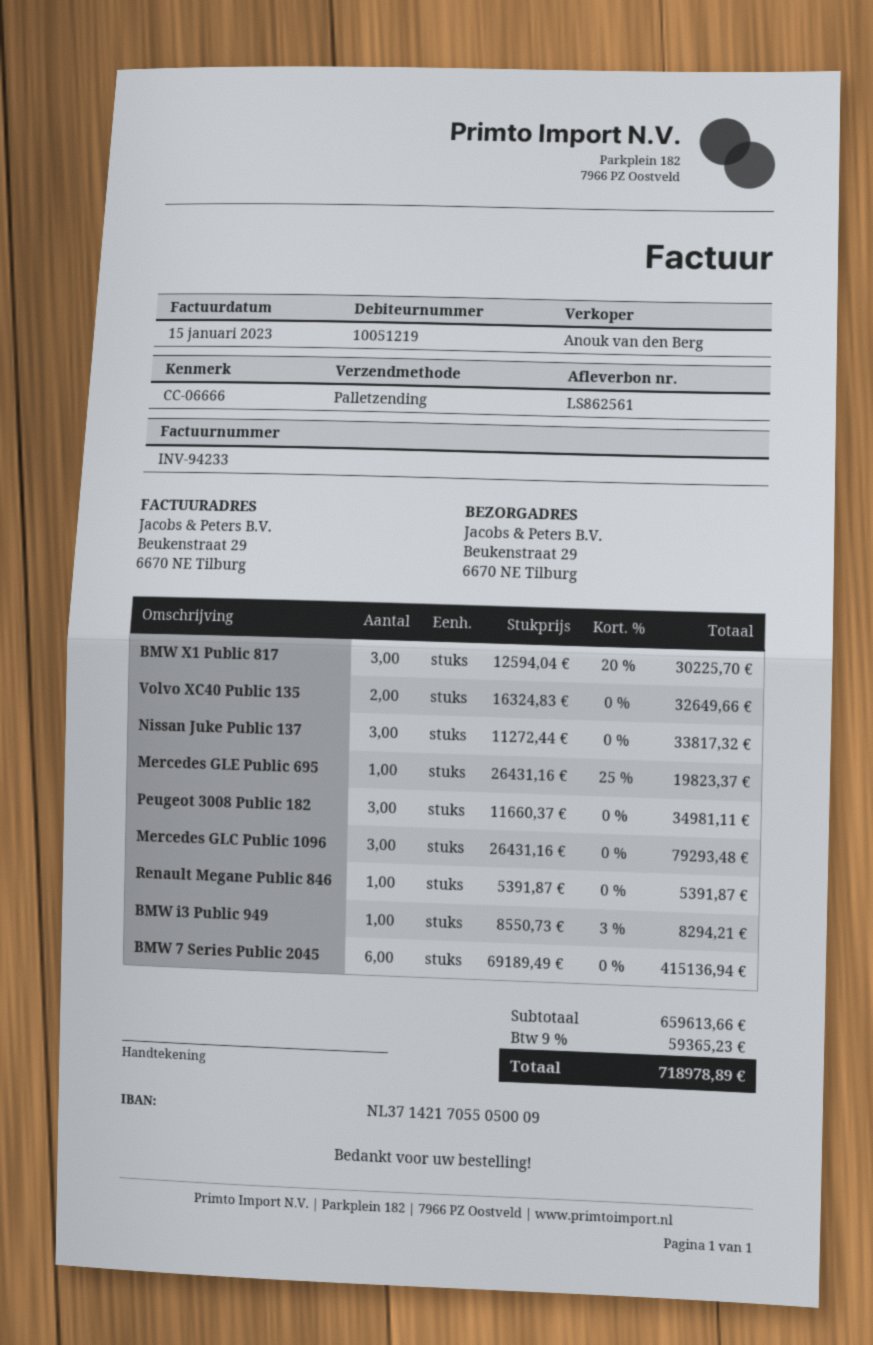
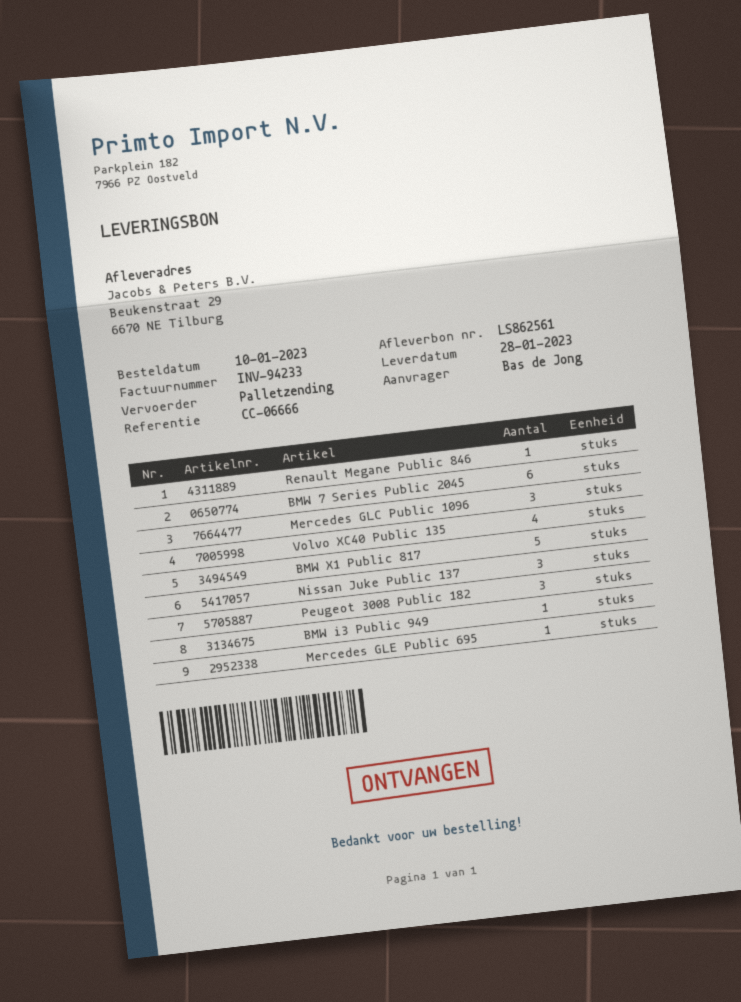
BMW X1 Public 817: 3 -> 5
Volvo XC40 Public 135: 2 -> 4

